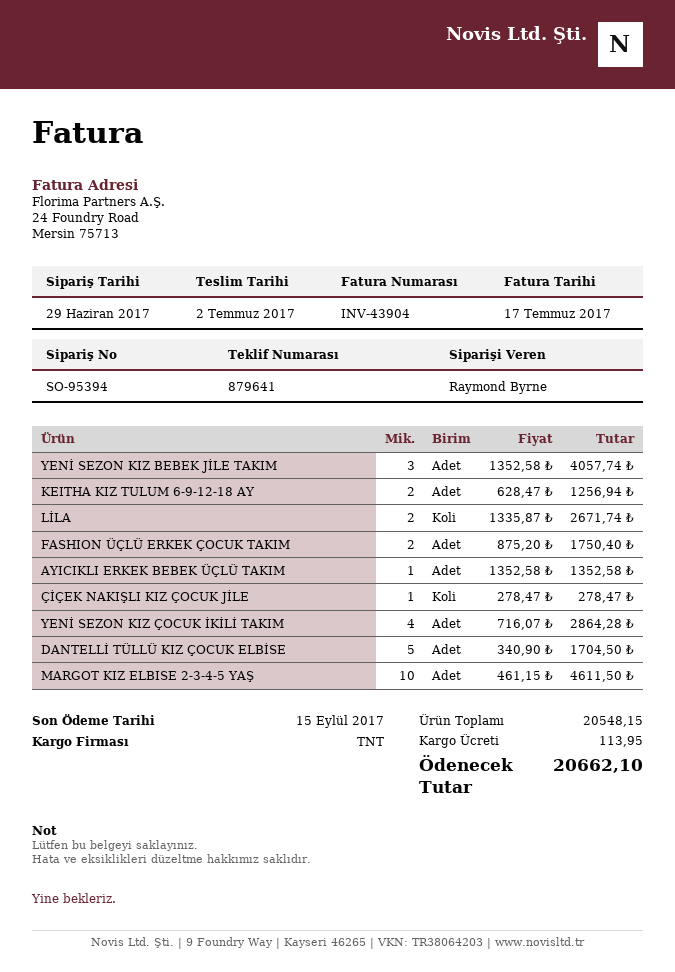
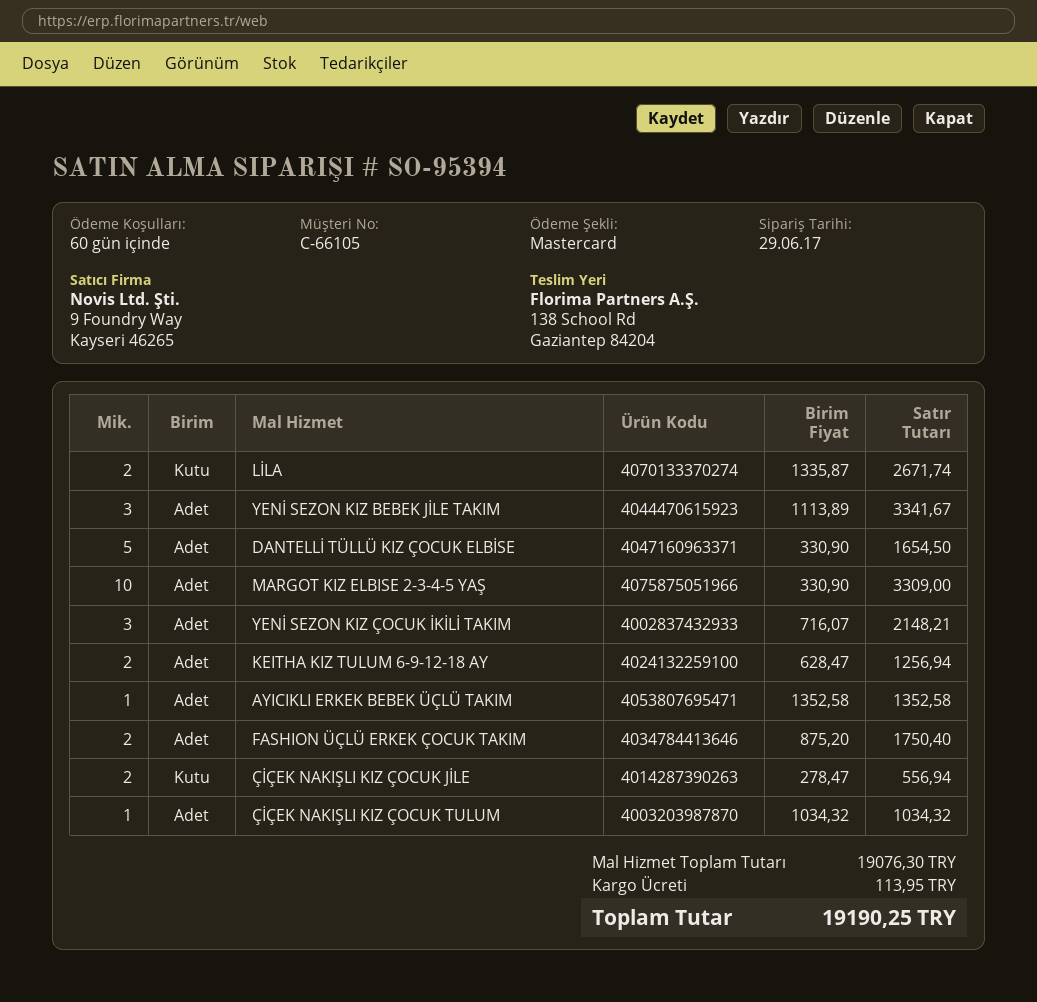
YENİ SEZON KIZ BEBEK JİLE TAKIM: 3 x 1352.58 = 4057.74 -> 3 x 1113.89 = 3341.67
ÇİÇEK NAKIŞLI KIZ ÇOCUK JİLE: 1 x 278.47 = 278.47 -> 2 x 278.47 = 556.94
YENİ SEZON KIZ ÇOCUK İKİLİ TAKIM: 4 x 716.07 = 2864.28 -> 3 x 716.07 = 2148.21
DANTELLİ TÜLLÜ KIZ ÇOCUK ELBİSE: 5 x 340.90 = 1704.50 -> 5 x 330.90 = 1654.50
MARGOT KIZ ELBISE 2-3-4-5 YAŞ: 10 x 461.15 = 4611.50 -> 10 x 330.90 = 3309.00
ÇİÇEK NAKIŞLI KIZ ÇOCUK TULUM: none -> 1 x 1034.32 = 1034.32
subtotal: 20548.15 -> 19076.30
total: 20662.10 -> 19190.25

